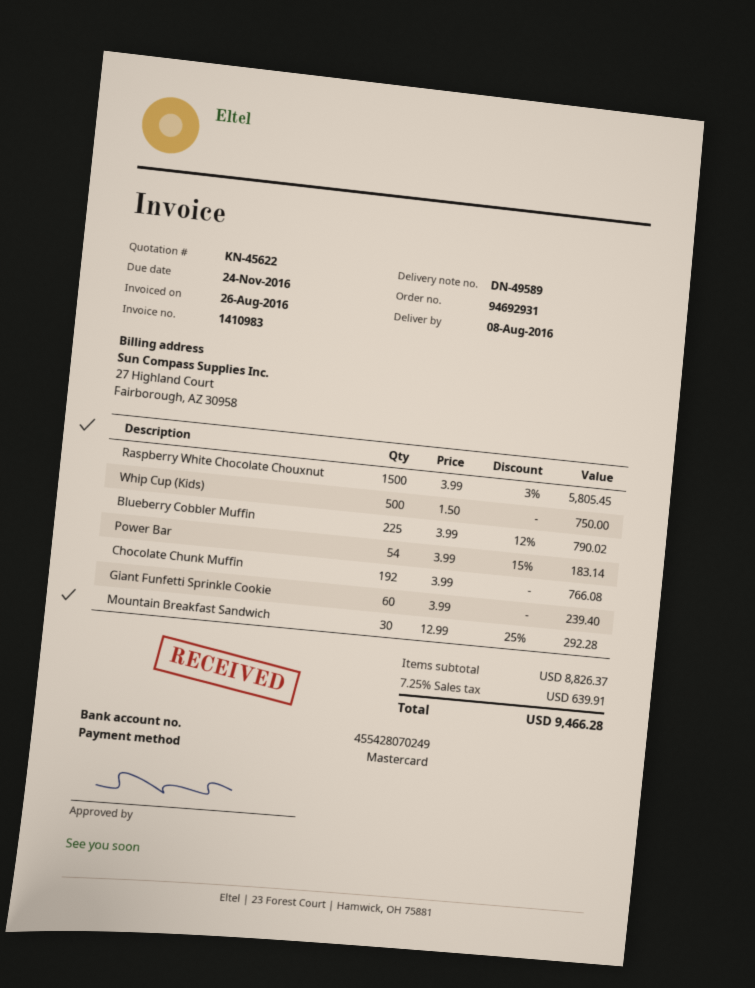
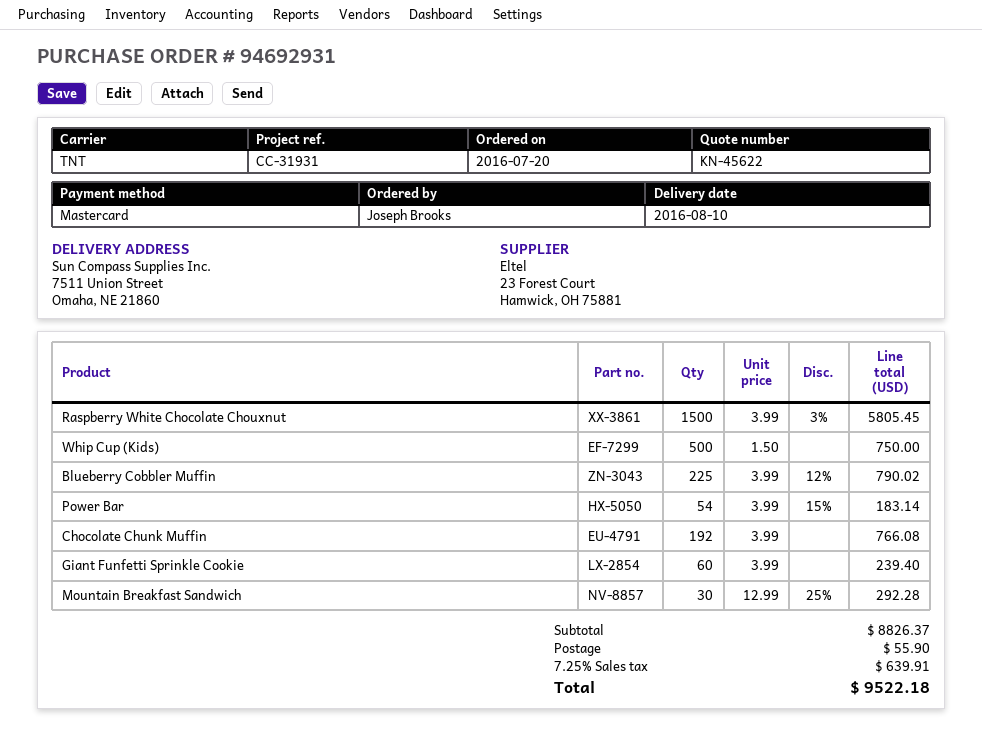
delivery date: 2016-08-08 -> 2016-08-10
shipping: none -> 55.90
total: 9466.28 -> 9522.18

